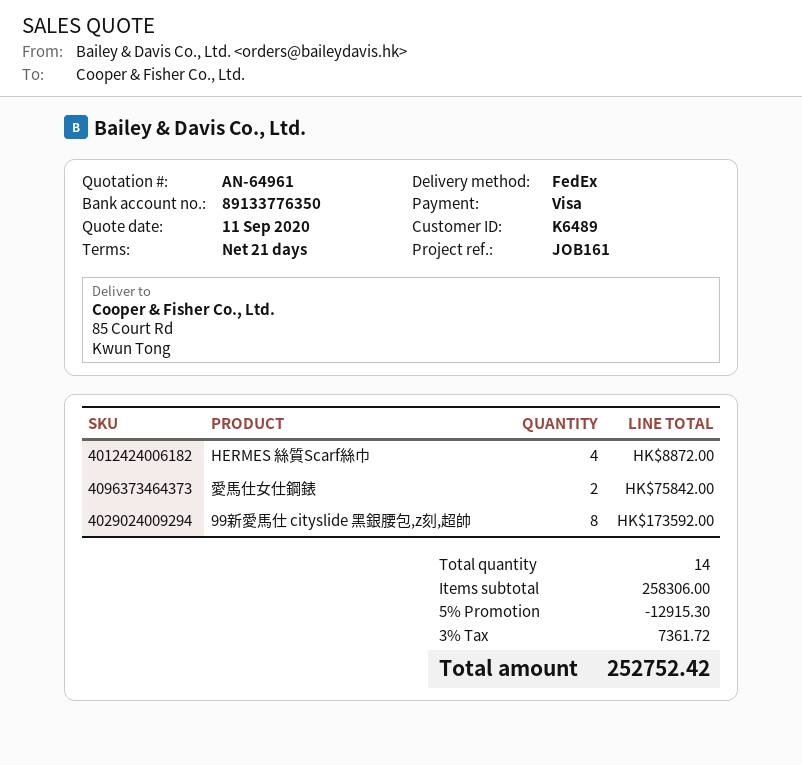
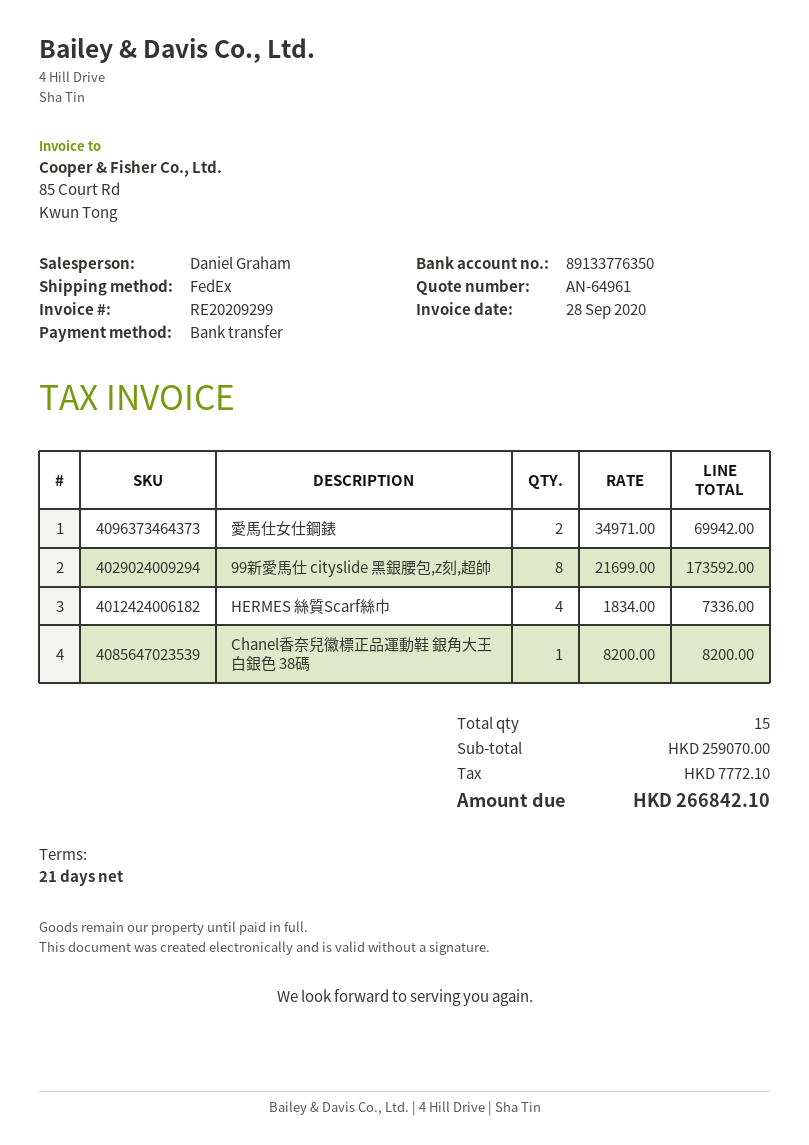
payment method: Visa -> bank transfer
HERMES 絲質Scarf絲巾: 4 for 8872.00 -> 4 for 7336.00
愛馬仕女仕鋼錶: 2 for 75842.00 -> 2 for 69942.00
Chanel香奈兒徽標正品運動鞋 銀角大王 白銀色 38碼: none -> 1 for 8200.00
total quantity: 14 -> 15
subtotal: 258306.00 -> 259070.00
discount: 5% = 12915.30 -> none
tax: 7361.72 -> 7772.10
total: 252752.42 -> 266842.10

